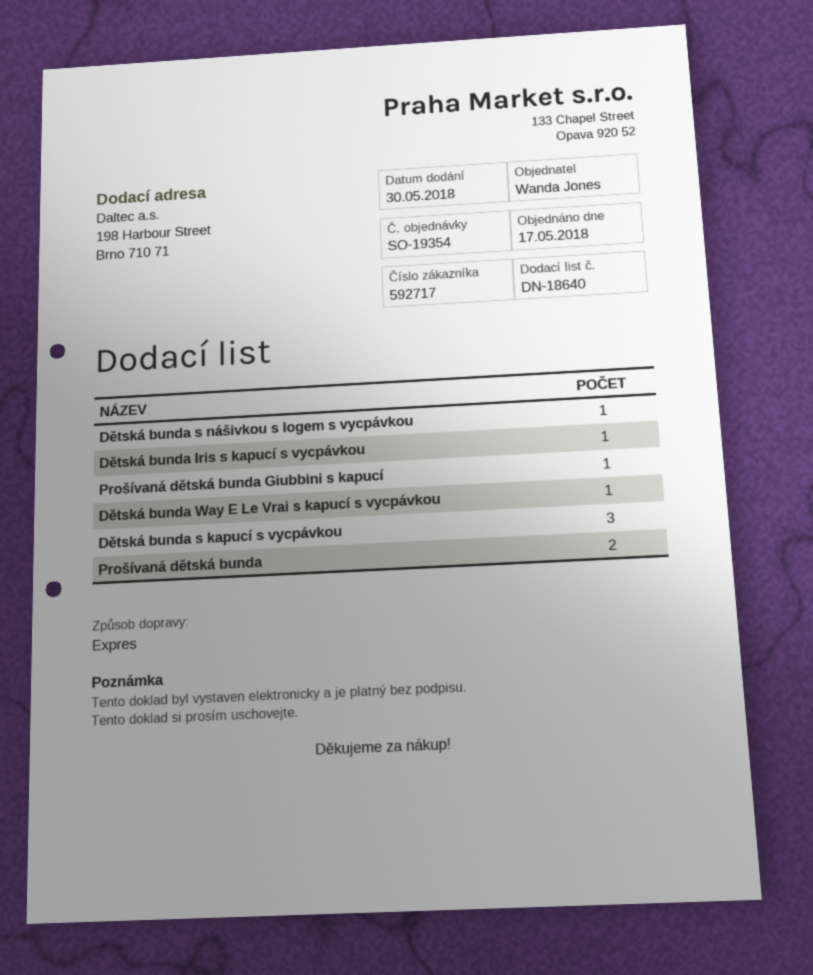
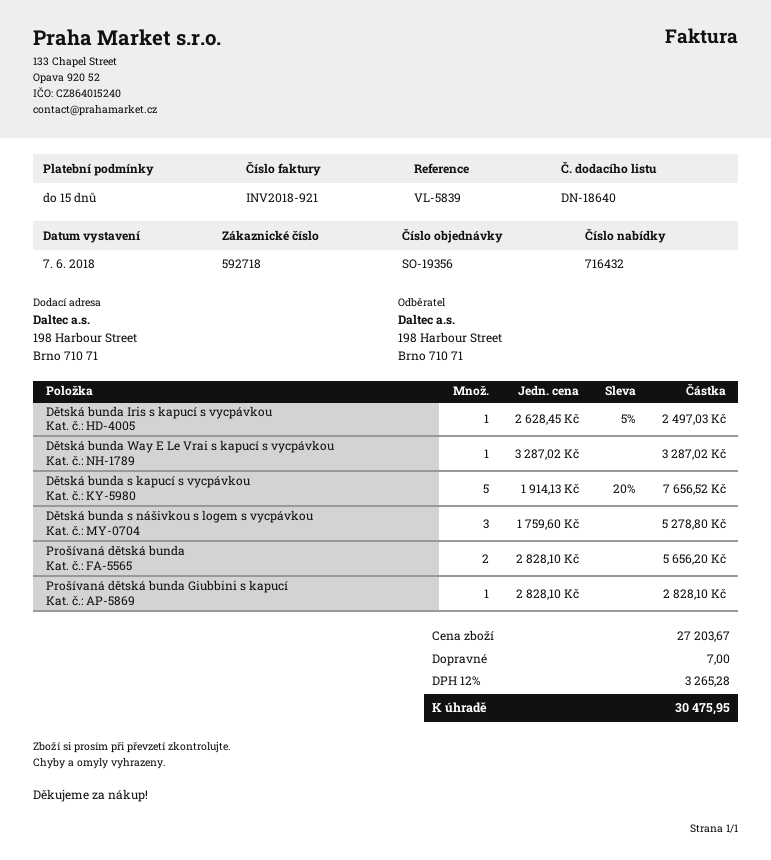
order number: SO-19354 -> SO-19356
customer number: 592717 -> 592718
Dětská bunda s nášivkou s logem s vycpávkou: 1 -> 3
Dětská bunda s kapucí s vycpávkou: 3 -> 5

